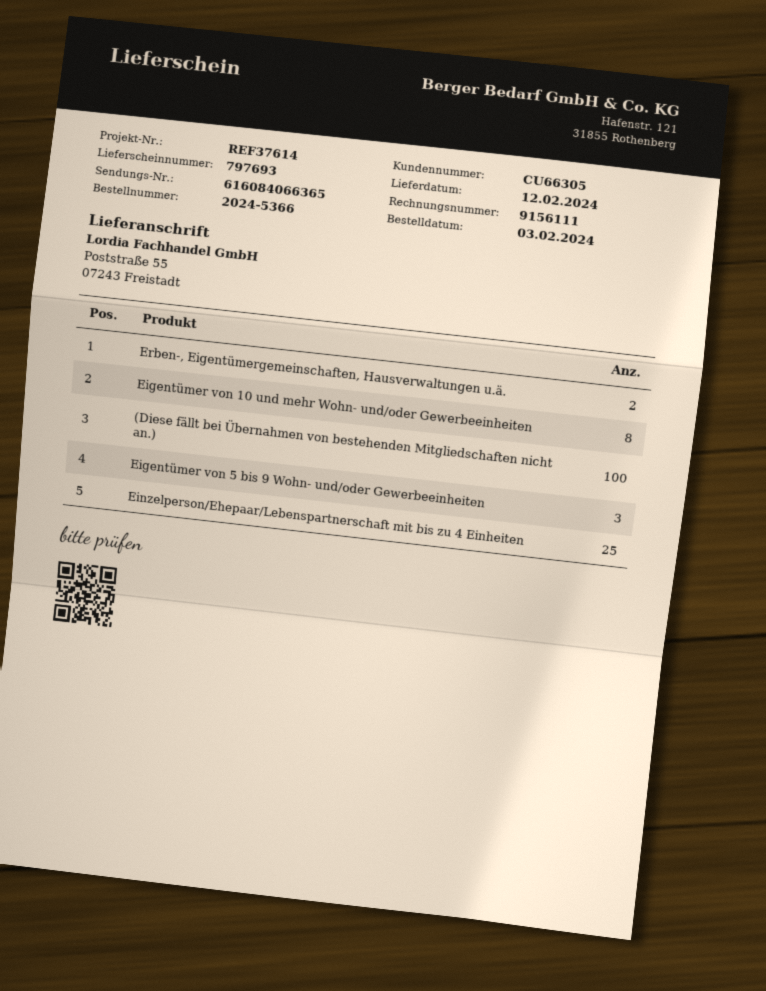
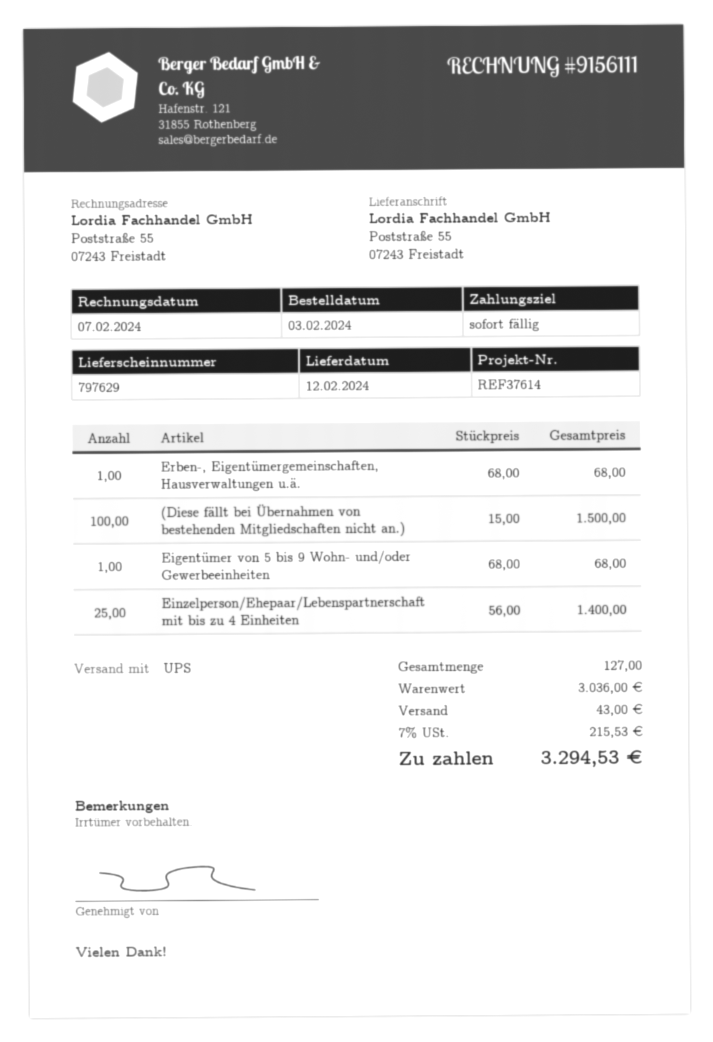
delivery note number: 797693 -> 797629
Erben-, Eigentümergemeinschaften, Hausverwaltungen u.ä.: 2 -> 1
Eigentümer von 10 und mehr Wohn- und/oder Gewerbeeinheiten: 8 -> none
Eigentümer von 5 bis 9 Wohn- und/oder Gewerbeeinheiten: 3 -> 1

